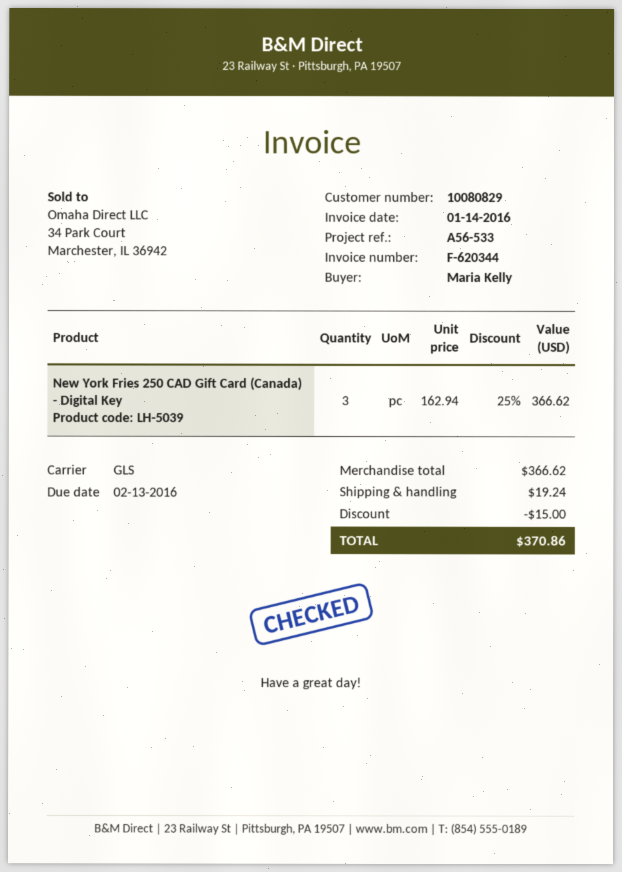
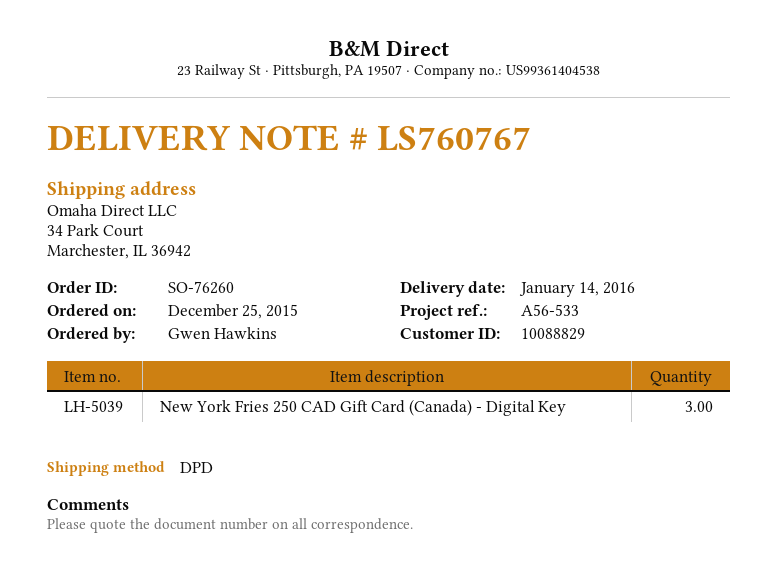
customer number: 10080829 -> 10088829
ordered by: Maria Kelly -> Gwen Hawkins
shipping method: GLS -> DPD

